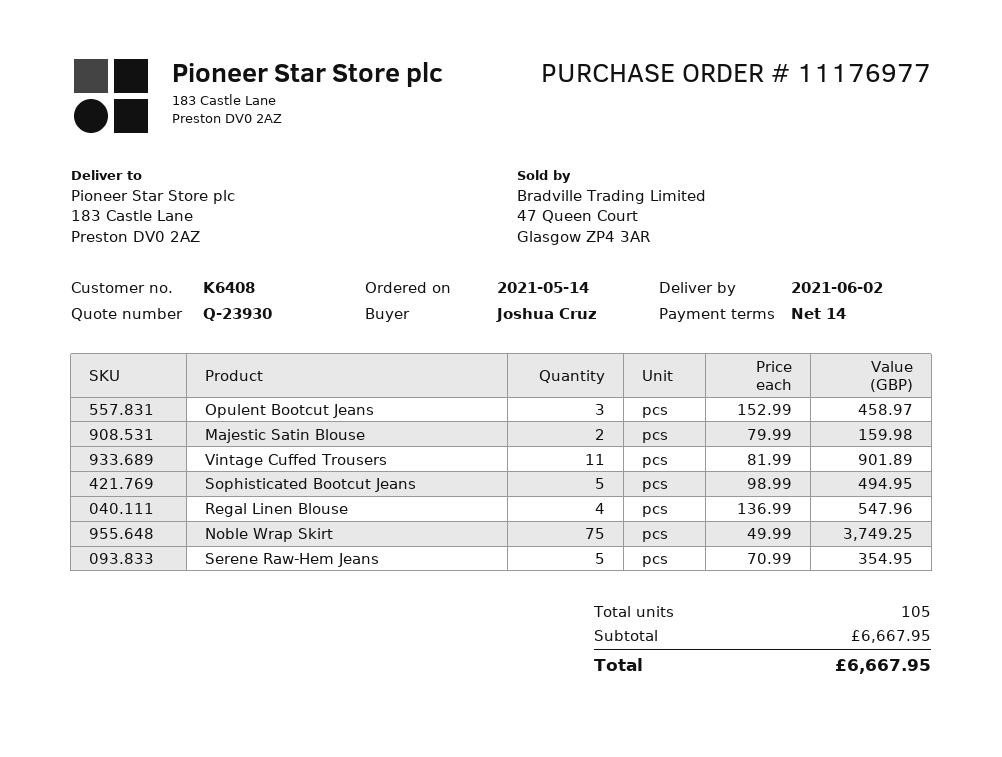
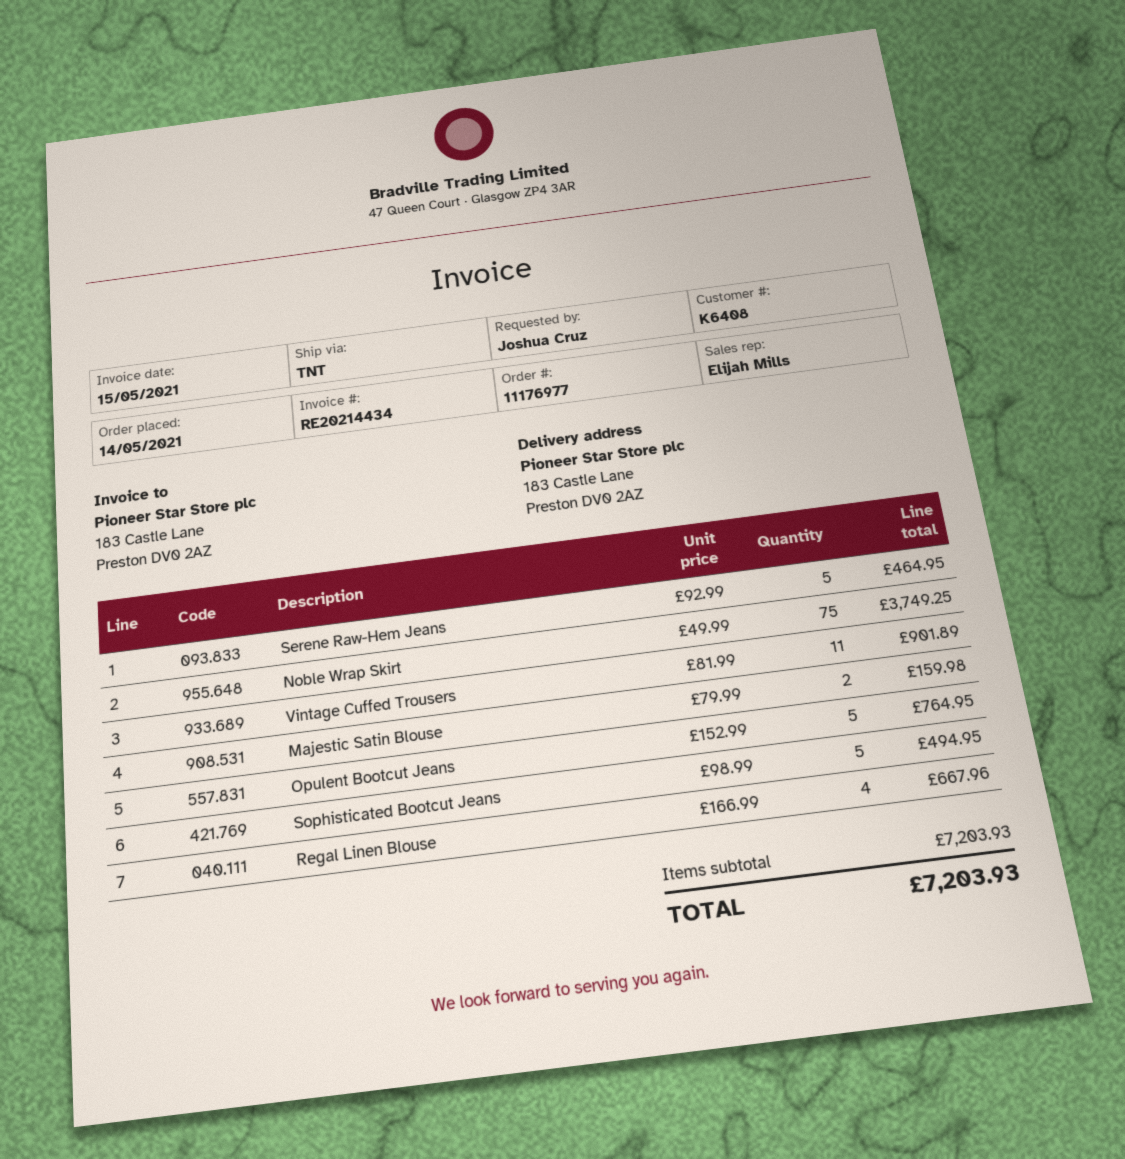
Opulent Bootcut Jeans: 3 x 152.99 = 458.97 -> 5 x 152.99 = 764.95
Regal Linen Blouse: 4 x 136.99 = 547.96 -> 4 x 166.99 = 667.96
Serene Raw-Hem Jeans: 5 x 70.99 = 354.95 -> 5 x 92.99 = 464.95
subtotal: 6667.95 -> 7203.93
total: 6667.95 -> 7203.93

